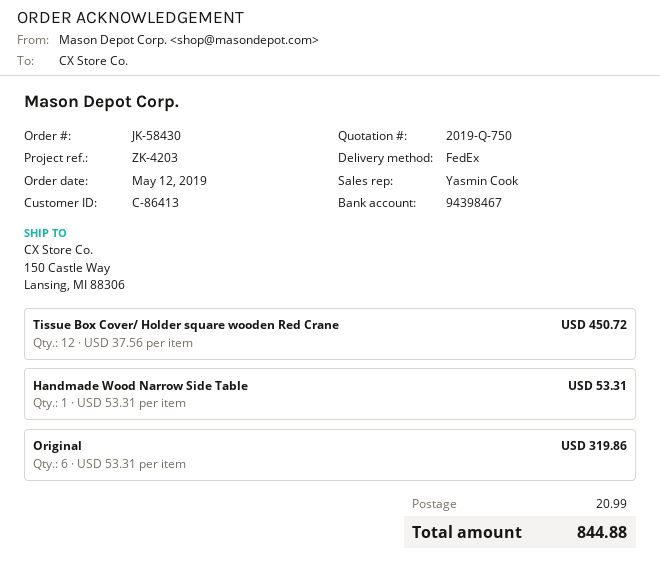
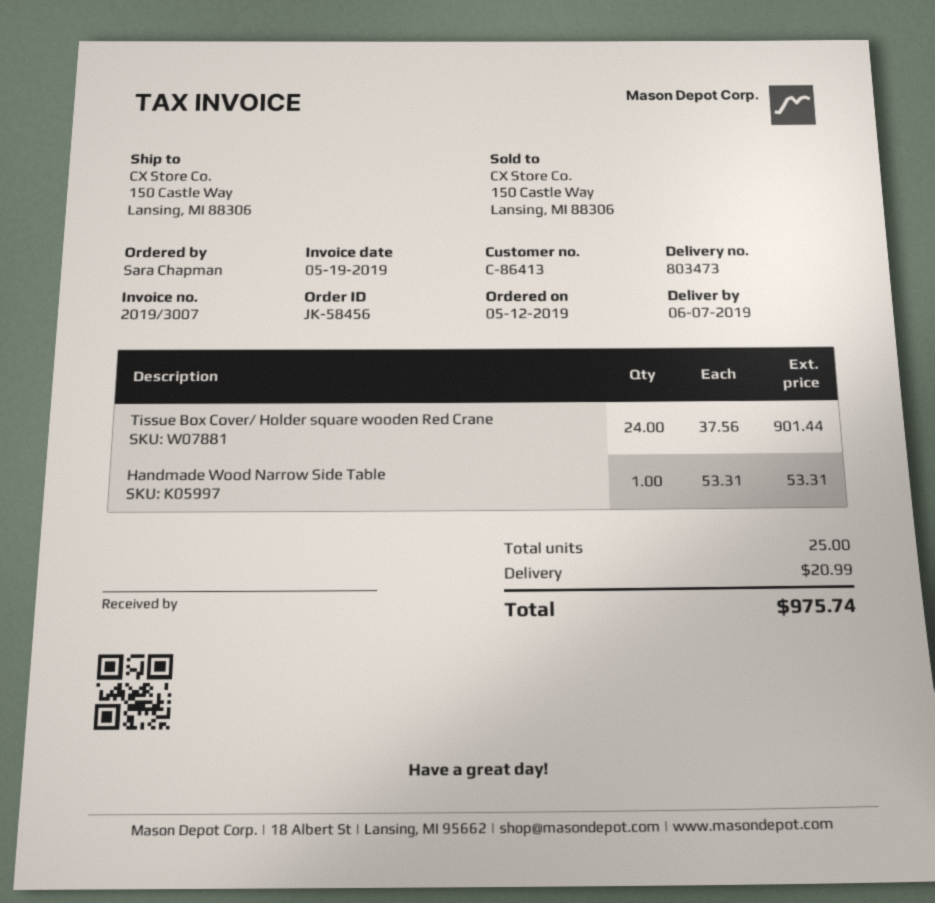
order number: JK-58430 -> JK-58456
Tissue Box Cover/ Holder square wooden Red Crane: 12 x 37.56 = 450.72 -> 24 x 37.56 = 901.44
Original: 6 x 53.31 = 319.86 -> none
total: 844.88 -> 975.74

